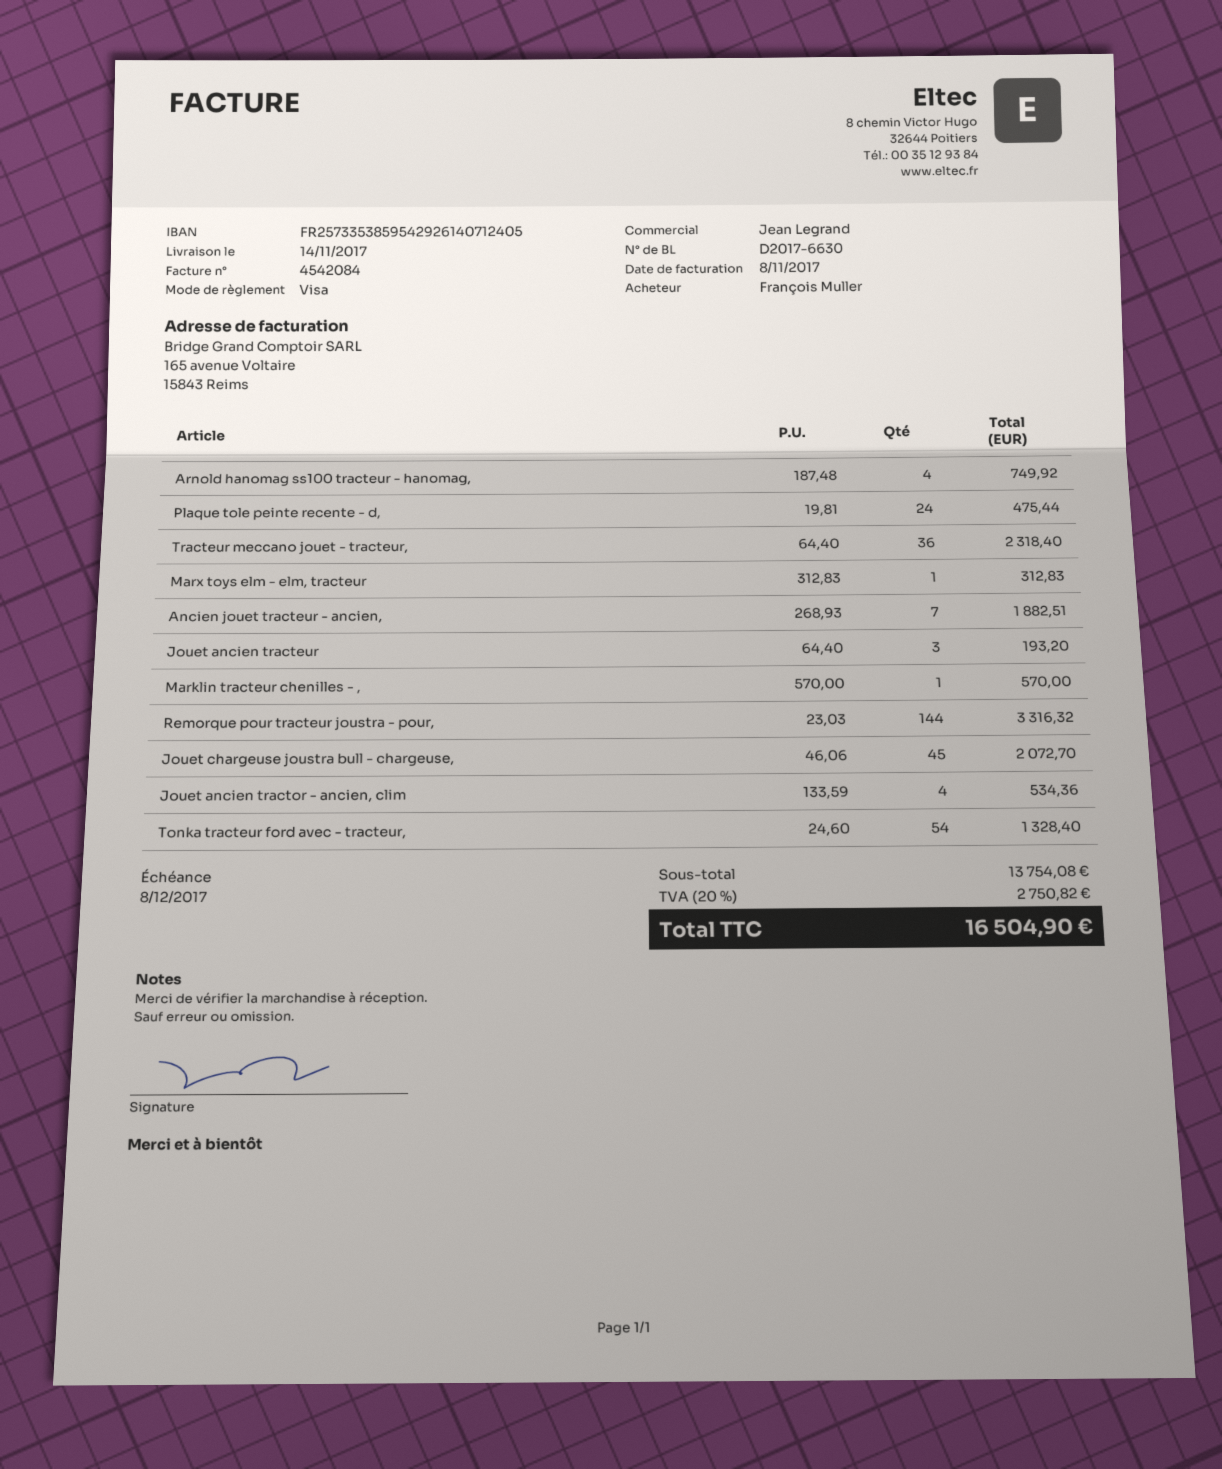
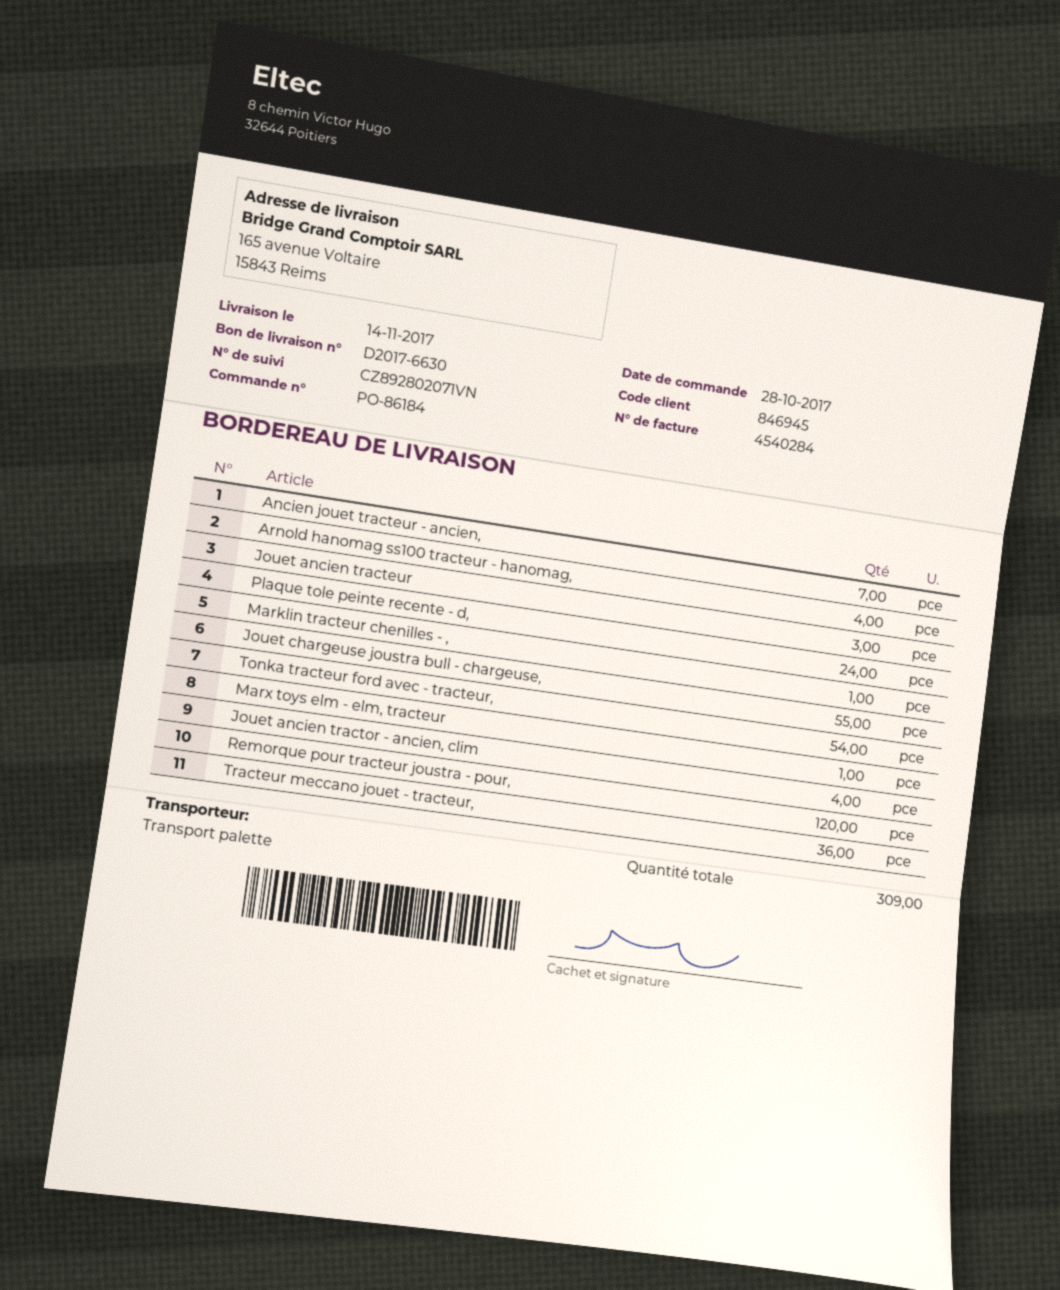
invoice number: 4542084 -> 4540284
Remorque pour tracteur joustra - pour,: 144 -> 120
Jouet chargeuse joustra bull - chargeuse,: 45 -> 55

